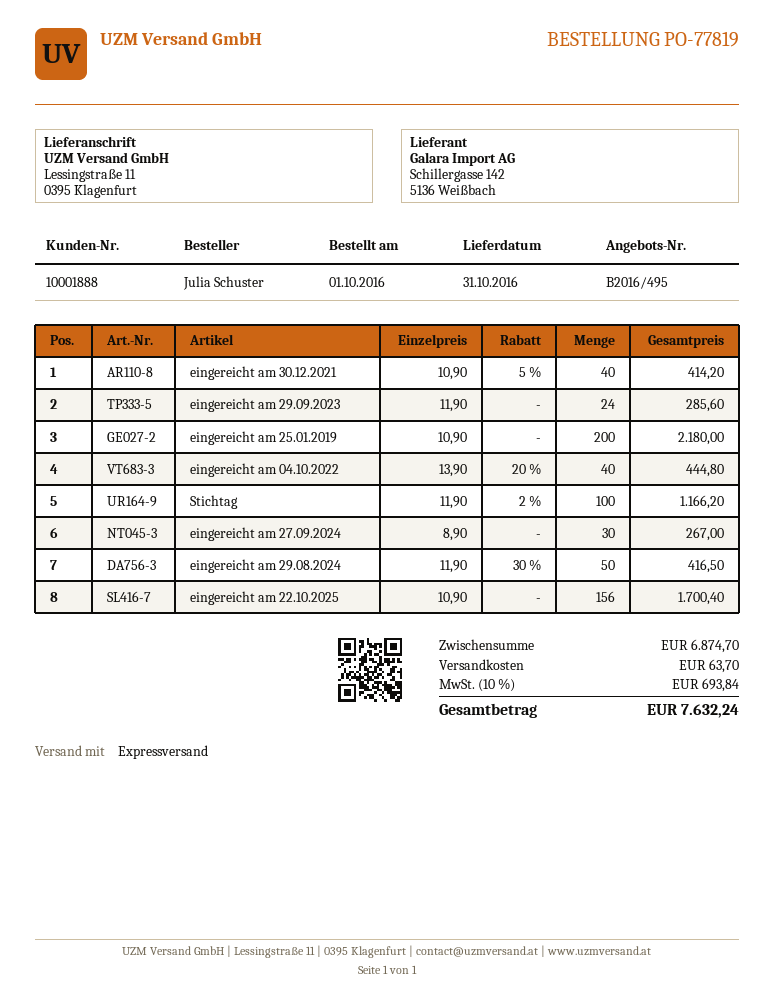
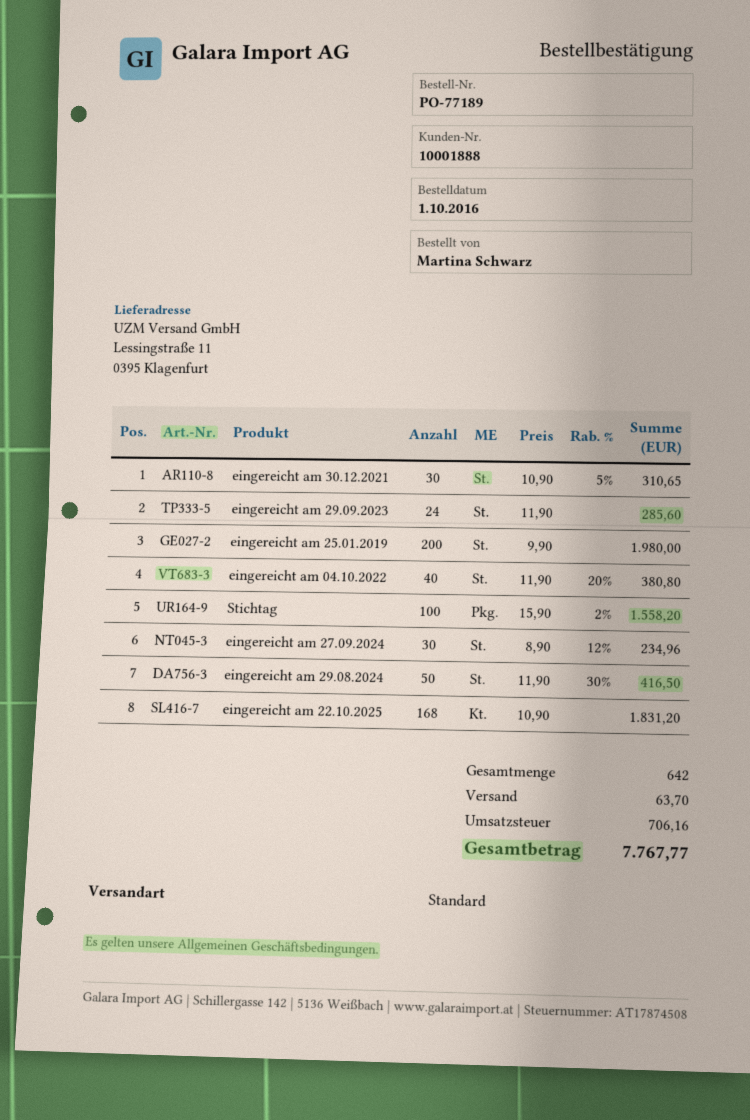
order number: PO-77819 -> PO-77189
ordered by: Julia Schuster -> Martina Schwarz
shipping method: express -> standard
eingereicht am 30.12.2021: 40 x 10.90 - 5% = 414.20 -> 30 x 10.90 - 5% = 310.65
eingereicht am 25.01.2019: 200 x 10.90 = 2180.00 -> 200 x 9.90 = 1980.00
eingereicht am 04.10.2022: 40 x 13.90 - 20% = 444.80 -> 40 x 11.90 - 20% = 380.80
Stichtag: 100 x 11.90 - 2% = 1166.20 -> 100 x 15.90 - 2% = 1558.20
eingereicht am 27.09.2024: 30 x 8.90 = 267.00 -> 30 x 8.90 - 12% = 234.96
eingereicht am 22.10.2025: 156 x 10.90 = 1700.40 -> 168 x 10.90 = 1831.20
tax: 693.84 -> 706.16
total: 7632.24 -> 7767.77

